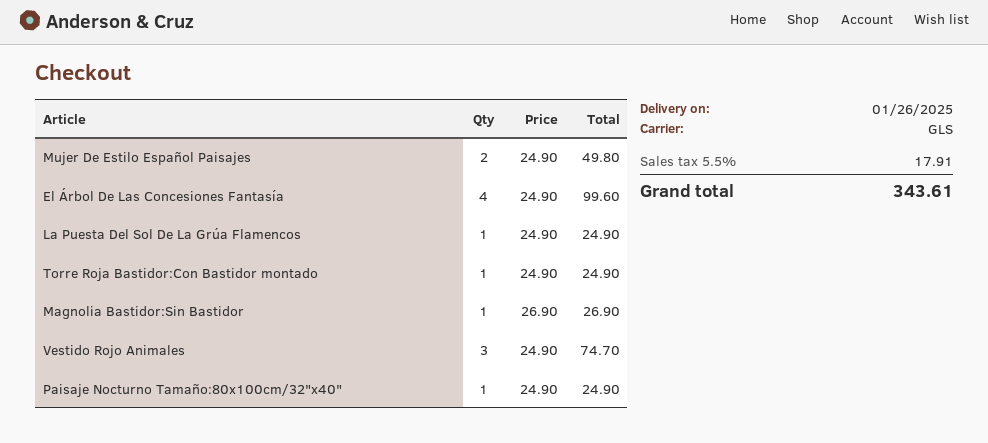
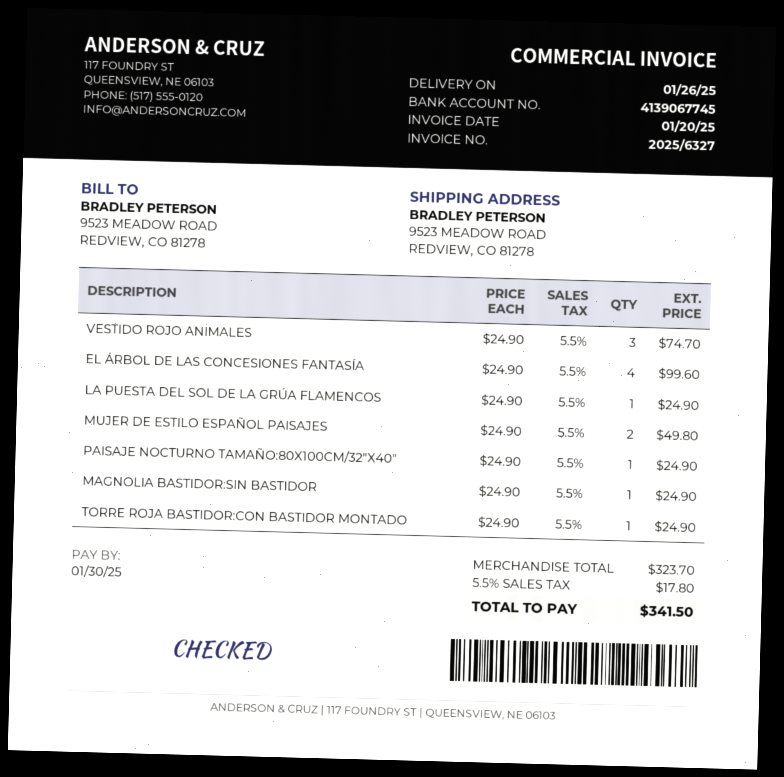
Magnolia Bastidor:Sin Bastidor: 1 x 26.90 = 26.90 -> 1 x 24.90 = 24.90
tax: 5.5% = 17.91 -> 5.5% = 17.80
total: 343.61 -> 341.50

